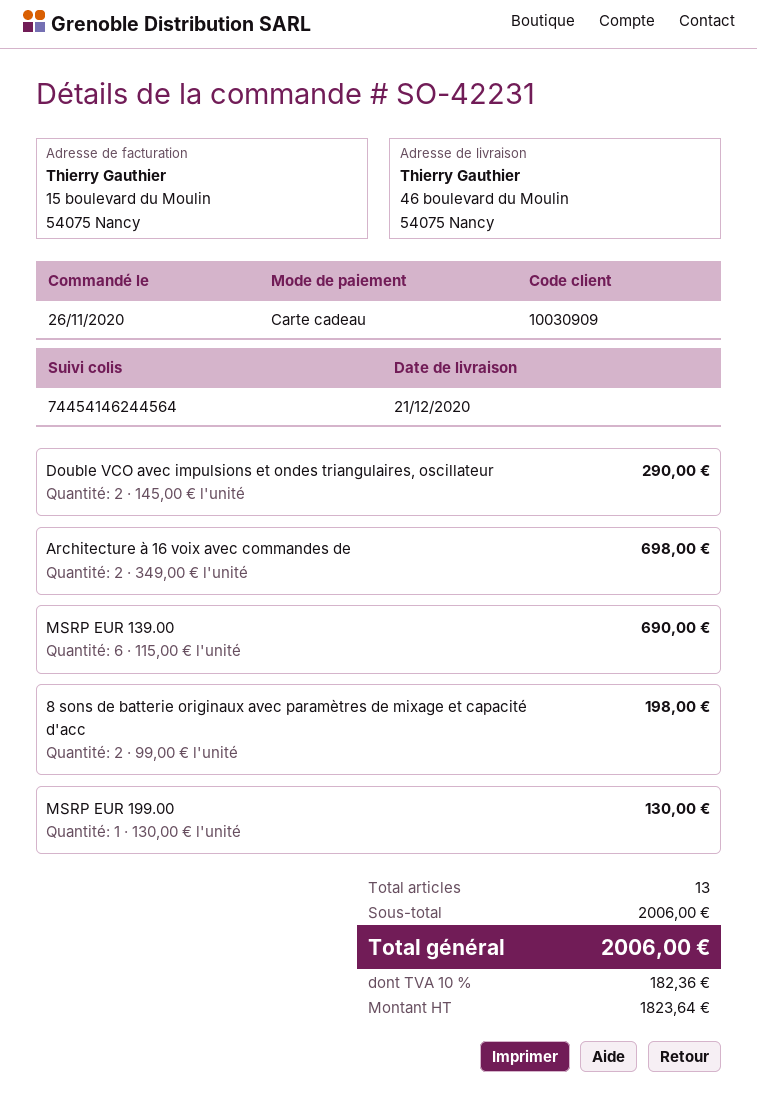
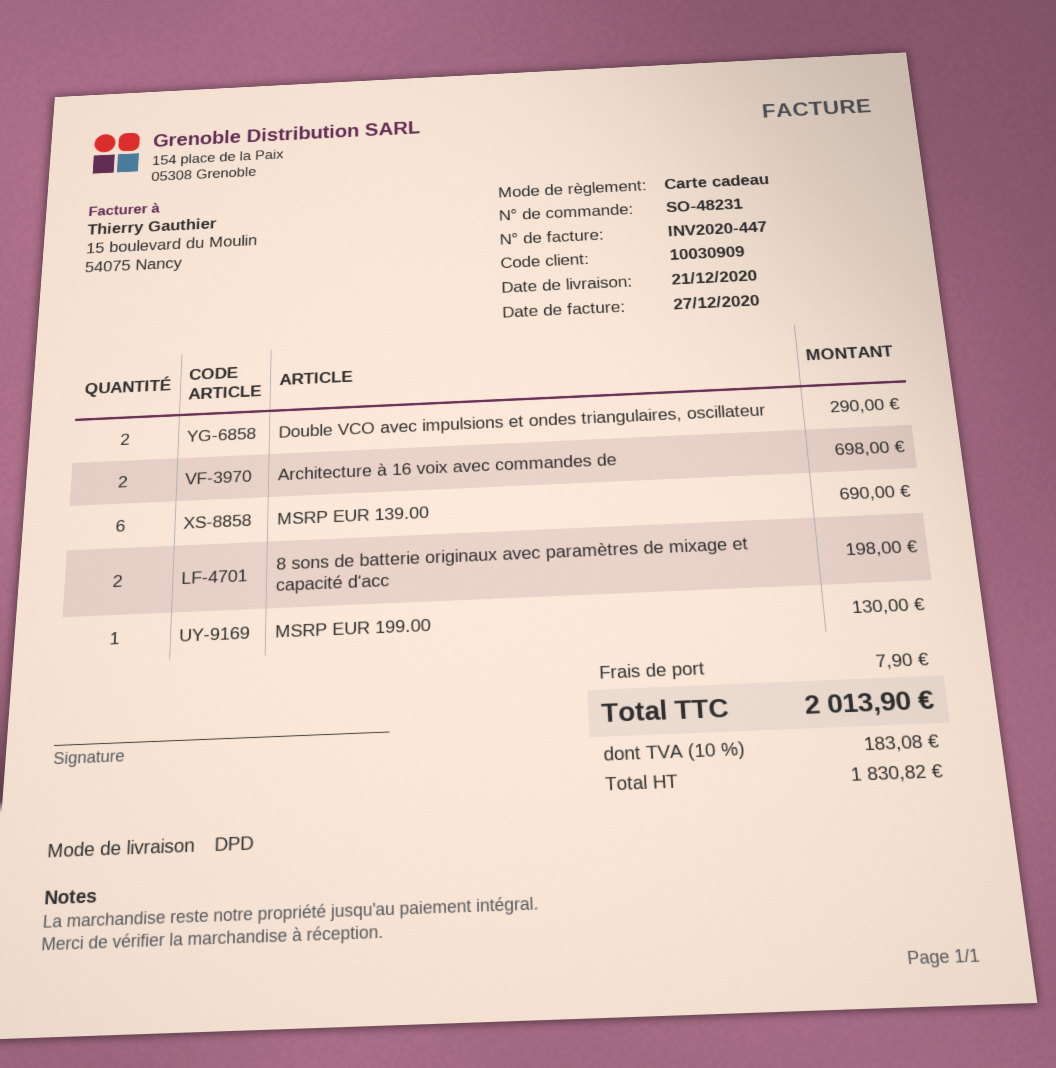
order number: SO-42231 -> SO-48231
shipping: none -> 7.90
net: 1823.64 -> 1830.82
tax: 10% = 182.36 -> 10% = 183.08
total: 2006.00 -> 2013.90

